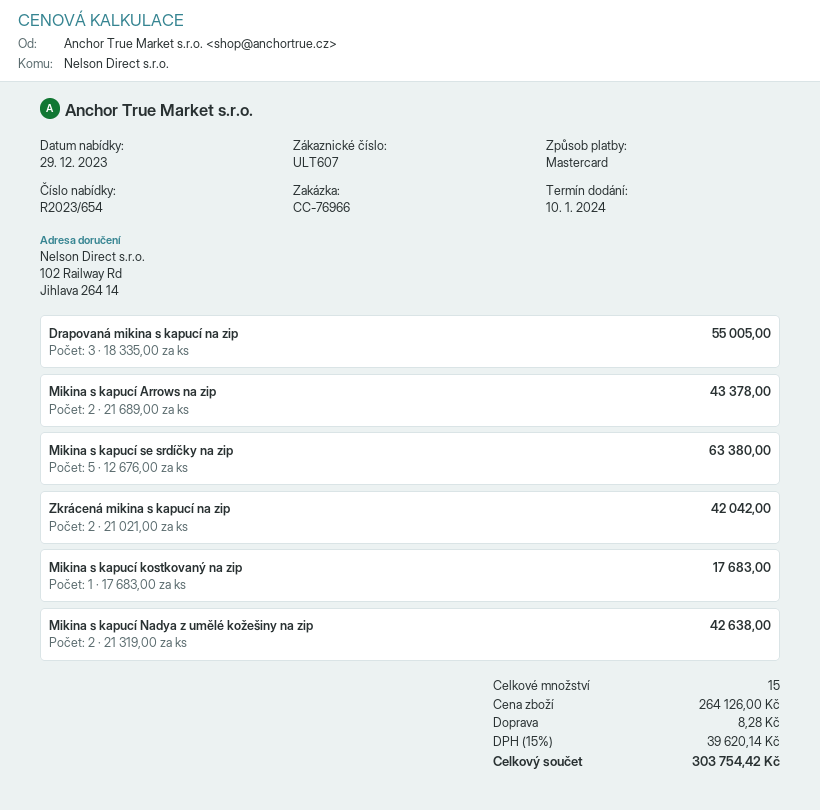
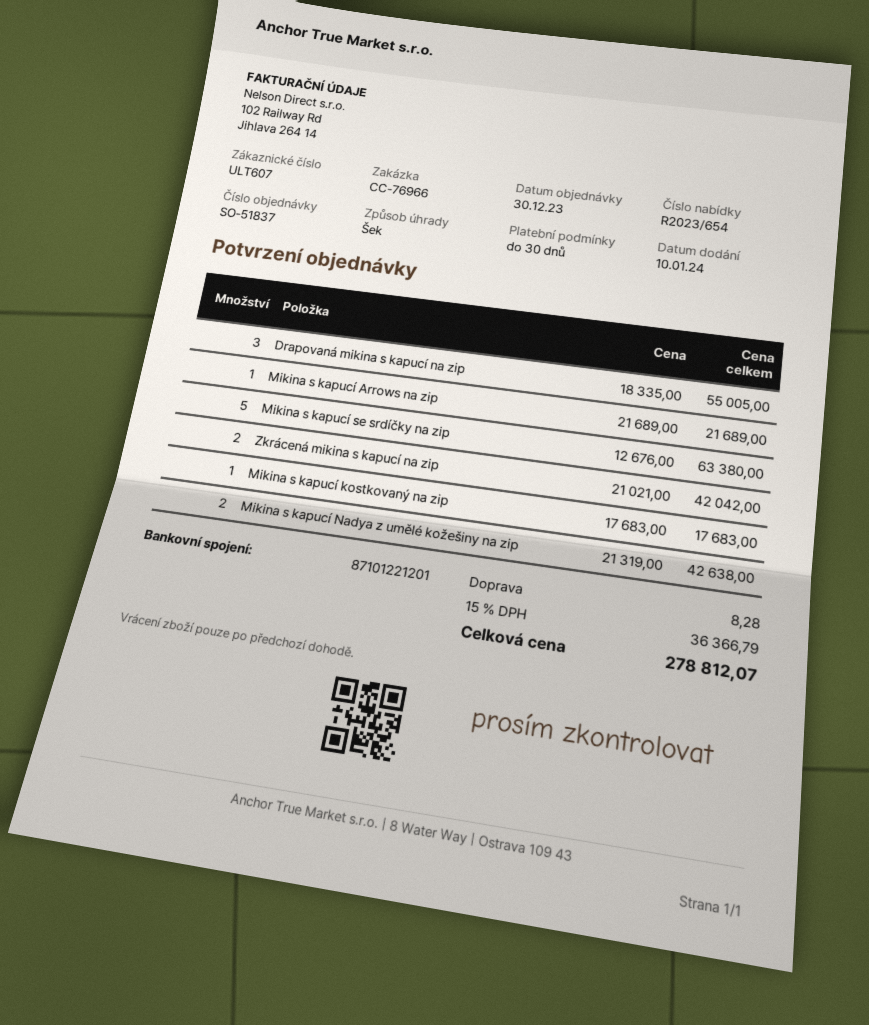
payment method: Mastercard -> cheque
Mikina s kapucí Arrows na zip: 2 x 21689.00 = 43378.00 -> 1 x 21689.00 = 21689.00
tax: 15% = 39620.14 -> 15% = 36366.79
total: 303754.42 -> 278812.07

